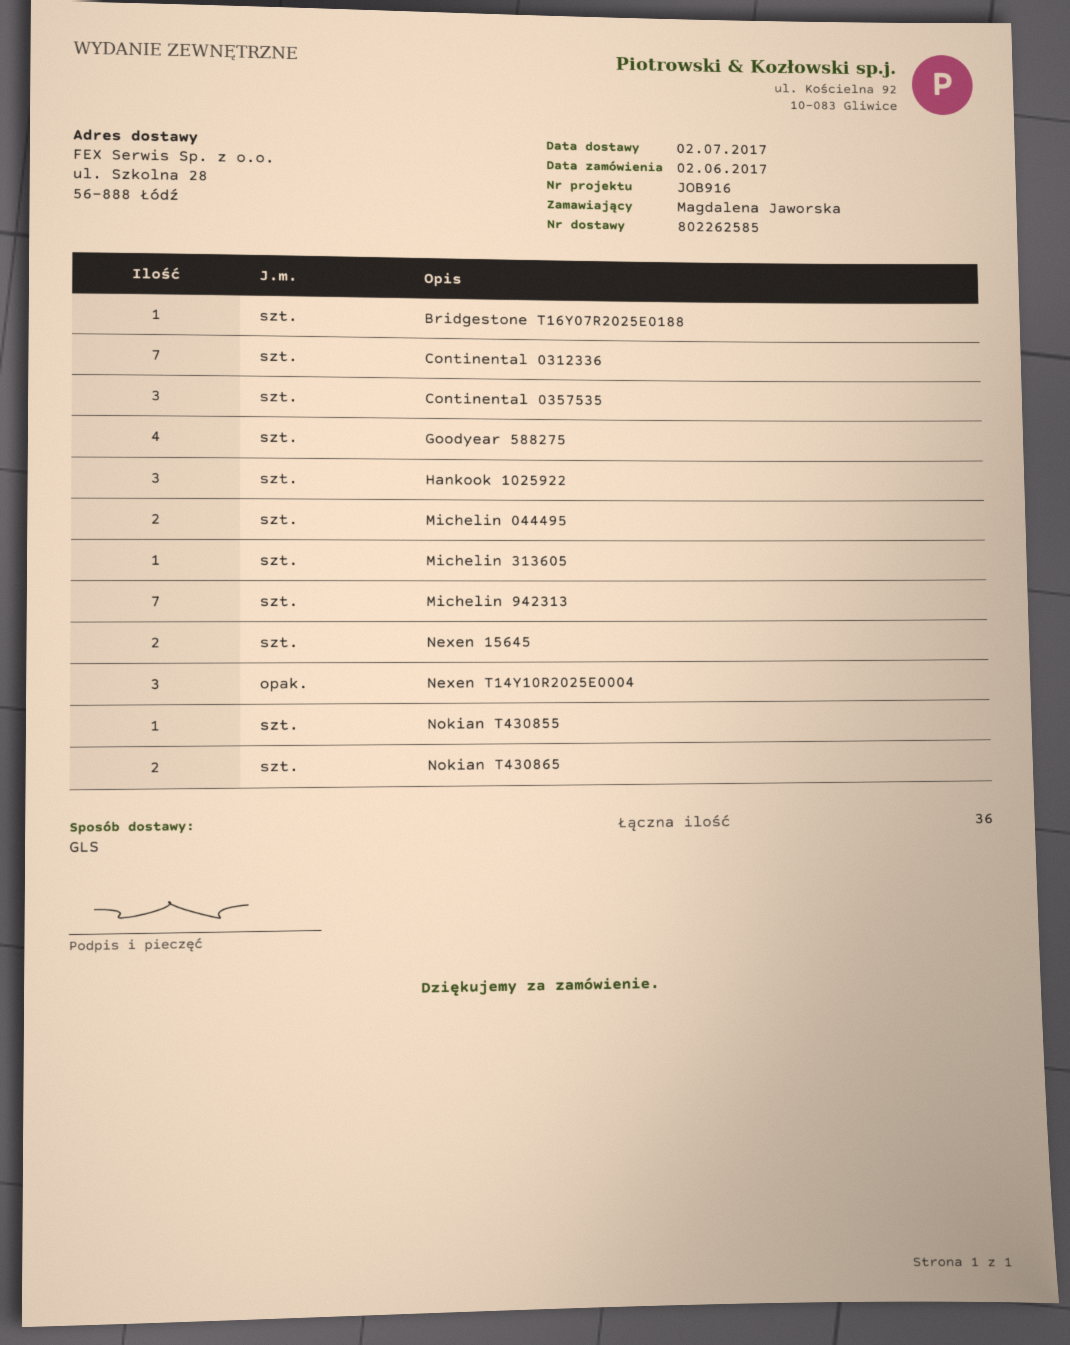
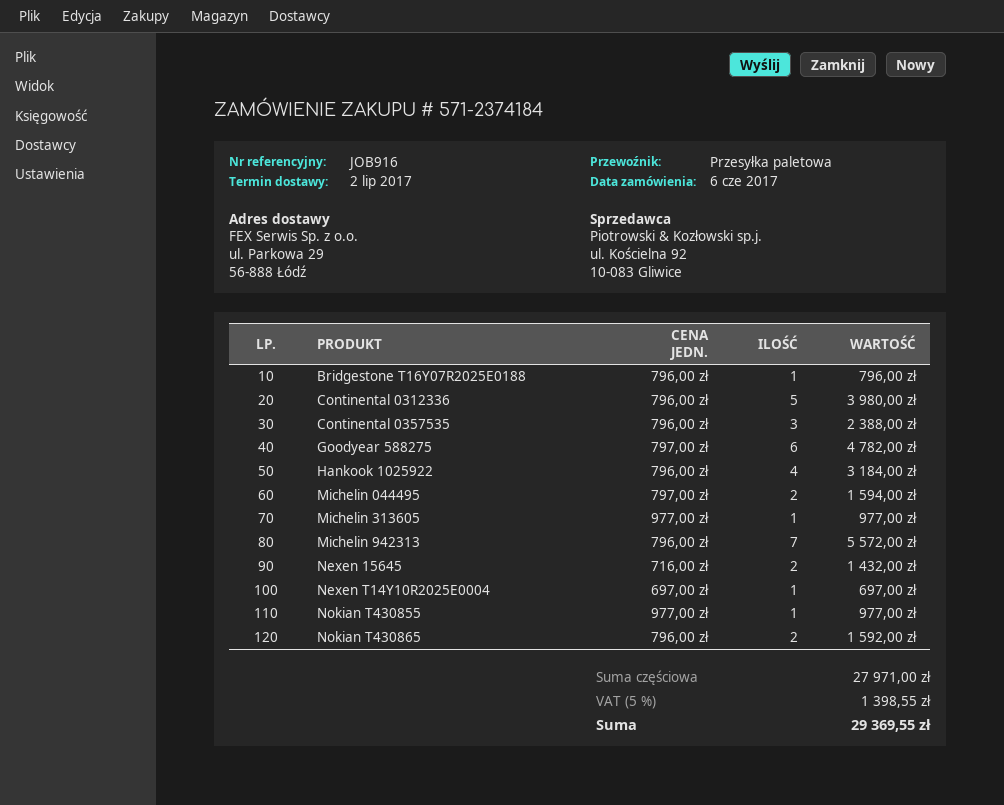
order date: 2017-06-02 -> 2017-06-06
shipping method: GLS -> pallet freight
ship to: ul. Szkolna 28, 56-888 Łódź -> ul. Parkowa 29, 56-888 Łódź
Continental 0312336: 7 -> 5
Goodyear 588275: 4 -> 6
Hankook 1025922: 3 -> 4
Nexen T14Y10R2025E0004: 3 -> 1

